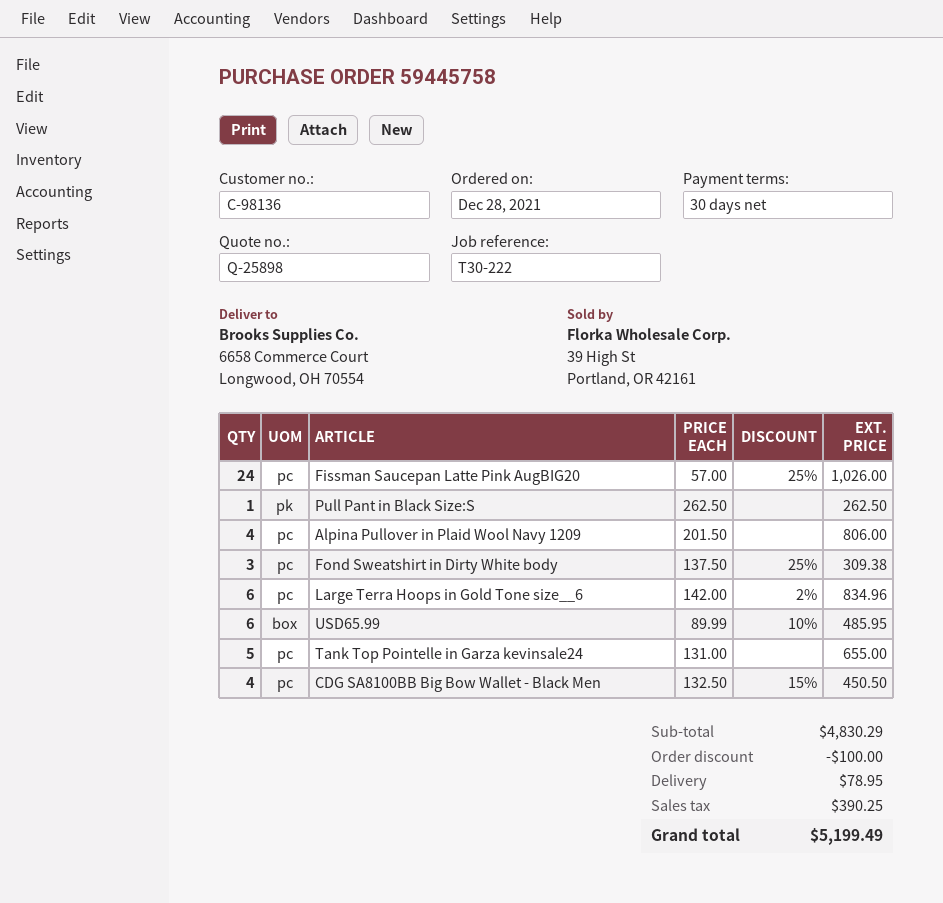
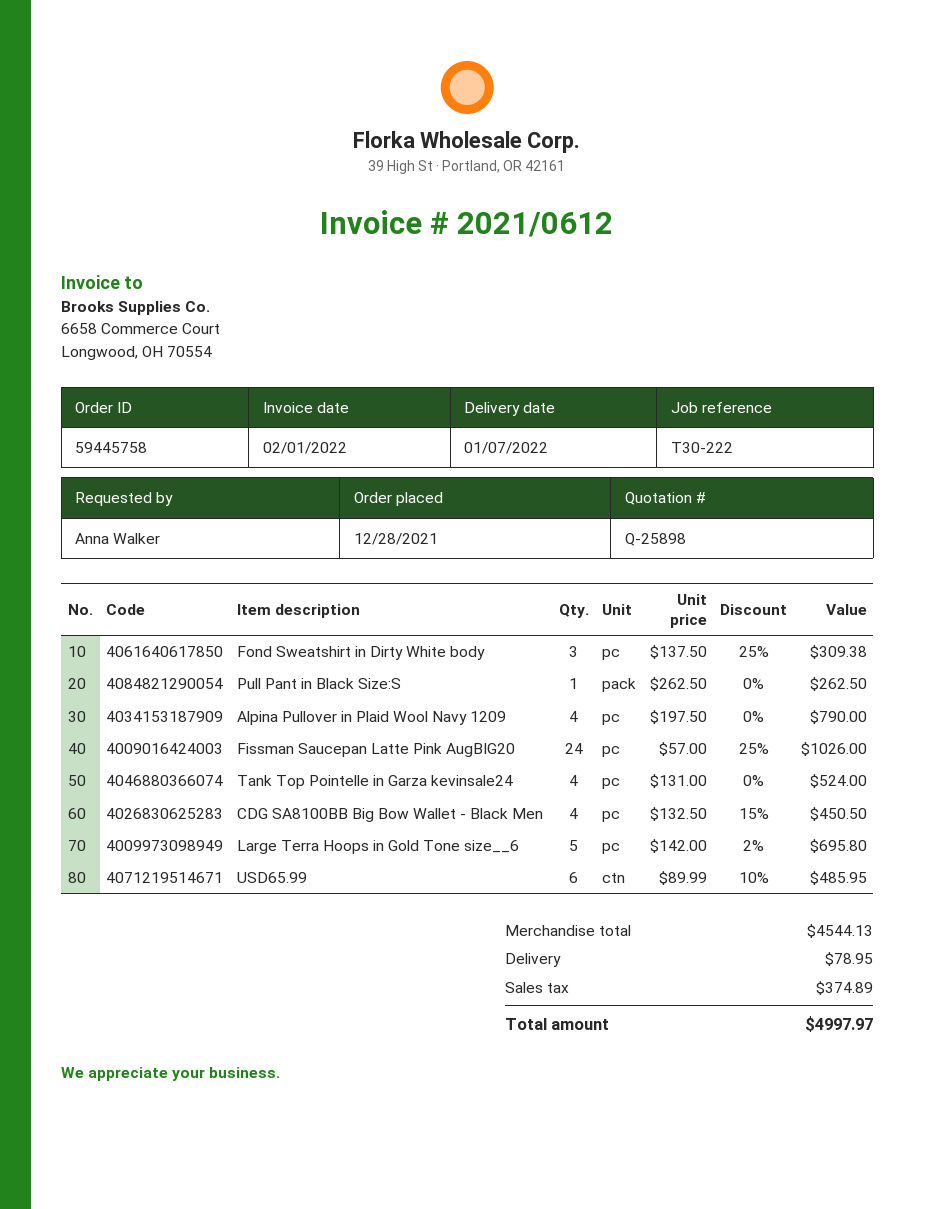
Alpina Pullover in Plaid Wool Navy 1209: 4 x 201.50 = 806.00 -> 4 x 197.50 = 790.00
Large Terra Hoops in Gold Tone size__6: 6 x 142.00 - 2% = 834.96 -> 5 x 142.00 - 2% = 695.80
Tank Top Pointelle in Garza kevinsale24: 5 x 131.00 = 655.00 -> 4 x 131.00 = 524.00
subtotal: 4830.29 -> 4544.13
discount: 100.00 -> none
tax: 390.25 -> 374.89
total: 5199.49 -> 4997.97

